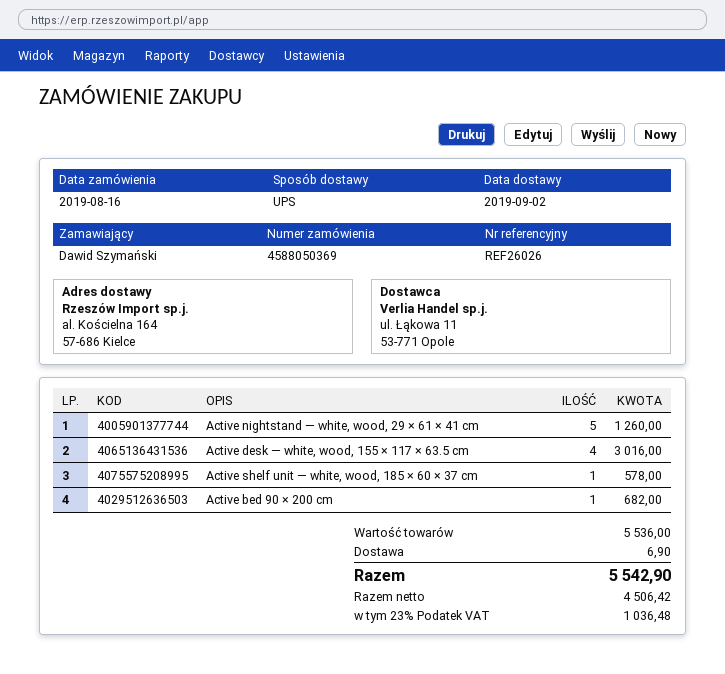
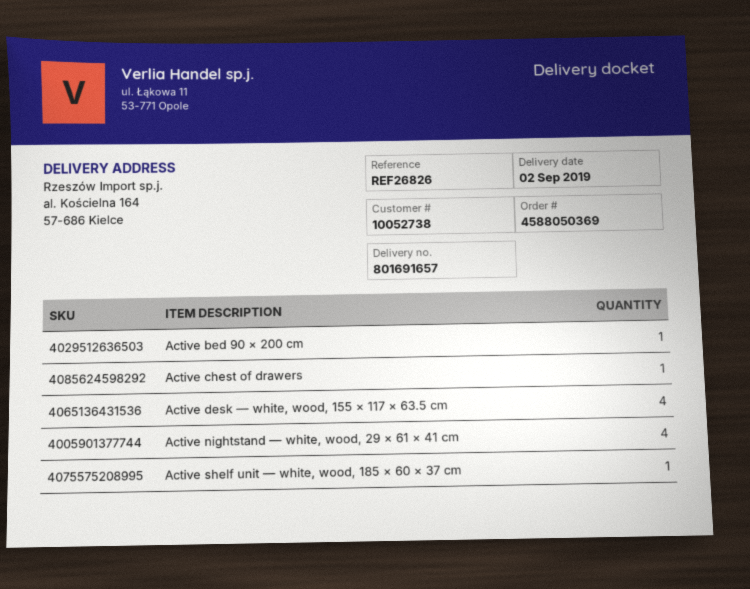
reference: REF26026 -> REF26826
Active nightstand — white, wood, 29 × 61 × 41 cm: 5 -> 4
Active chest of drawers: none -> 1

